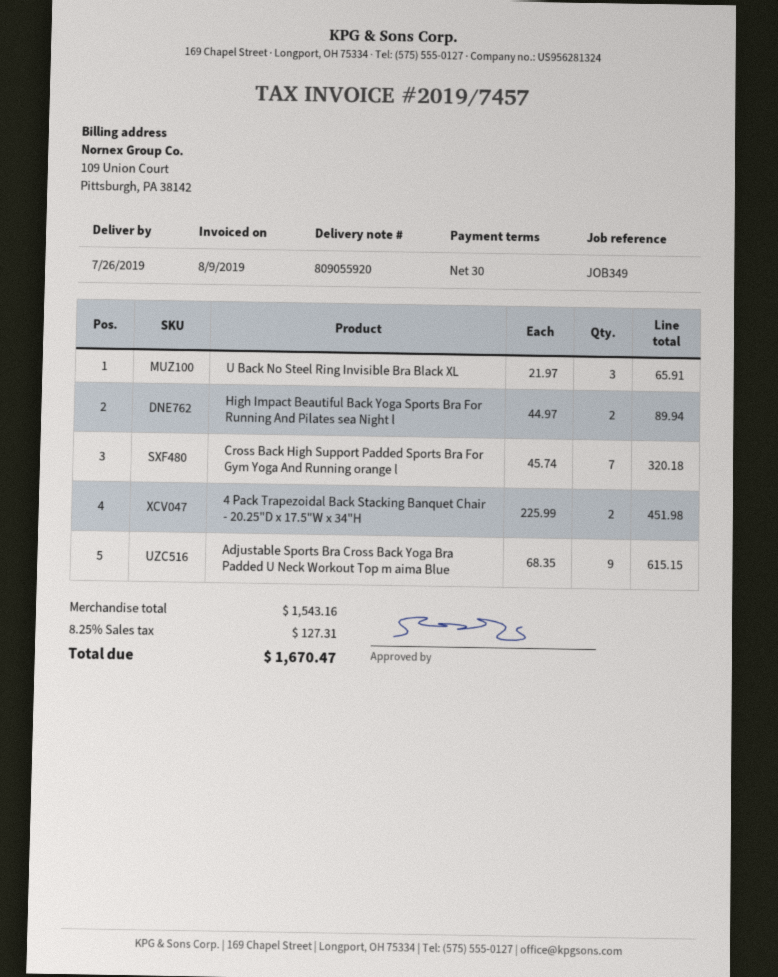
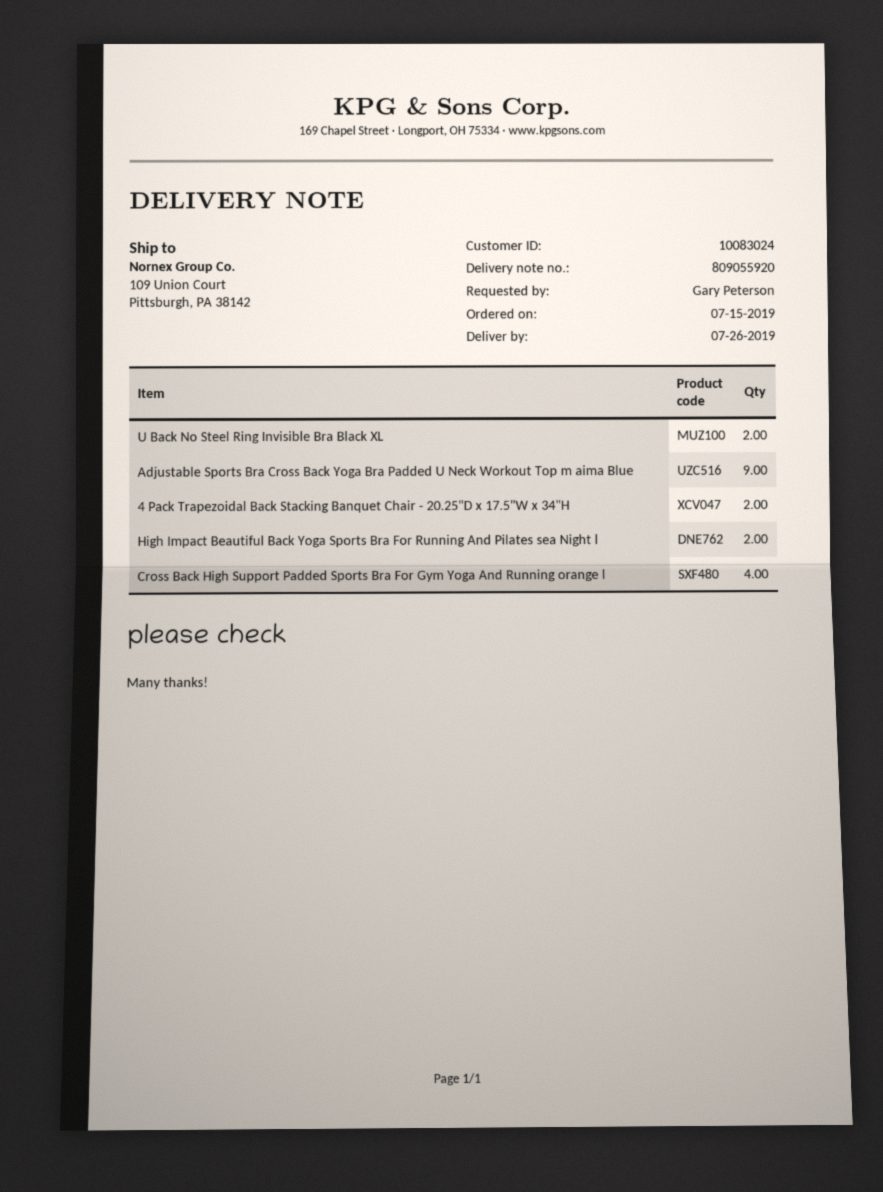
U Back No Steel Ring Invisible Bra Black XL: 3 -> 2
Cross Back High Support Padded Sports Bra For Gym Yoga And Running orange l: 7 -> 4

